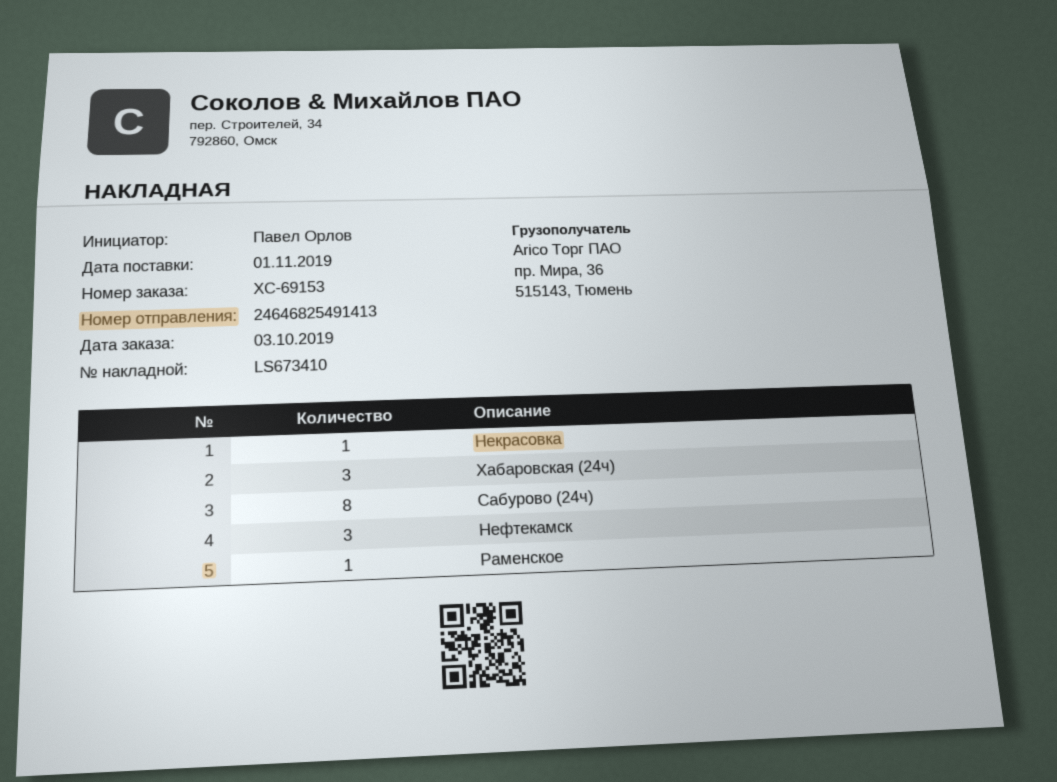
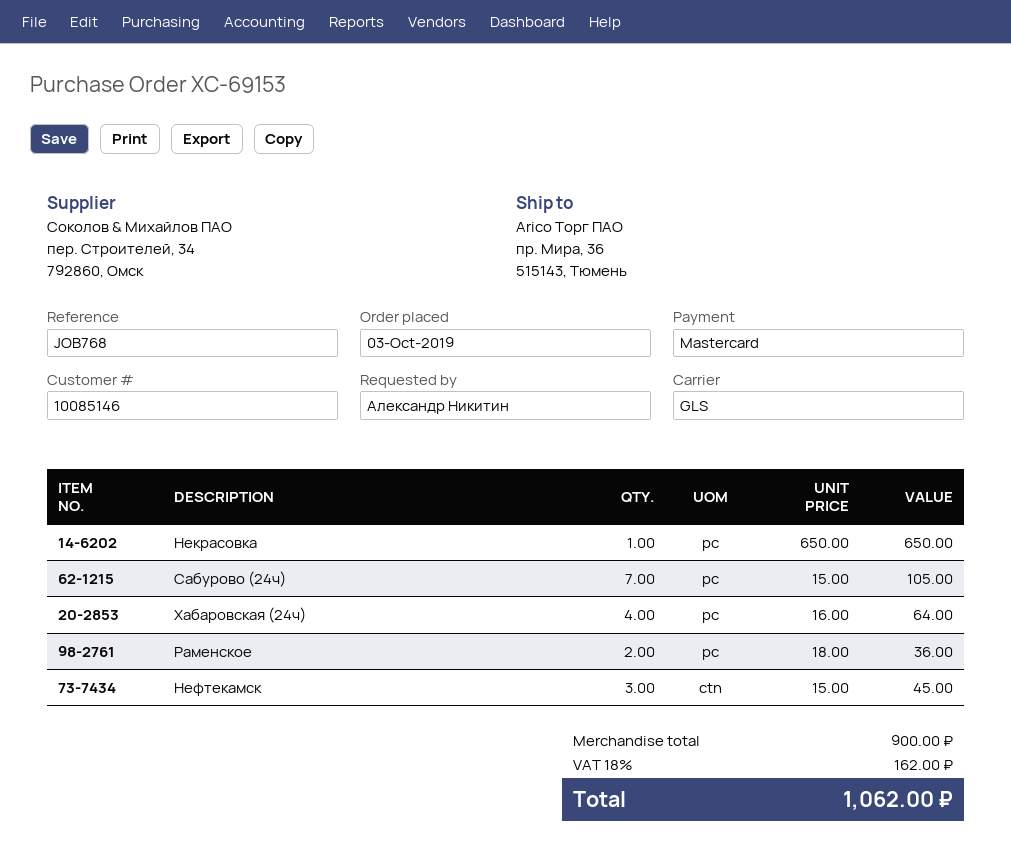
ordered by: Павел Орлов -> Александр Никитин
Хабаровская (24ч): 3 -> 4
Сабурово (24ч): 8 -> 7
Раменское: 1 -> 2

